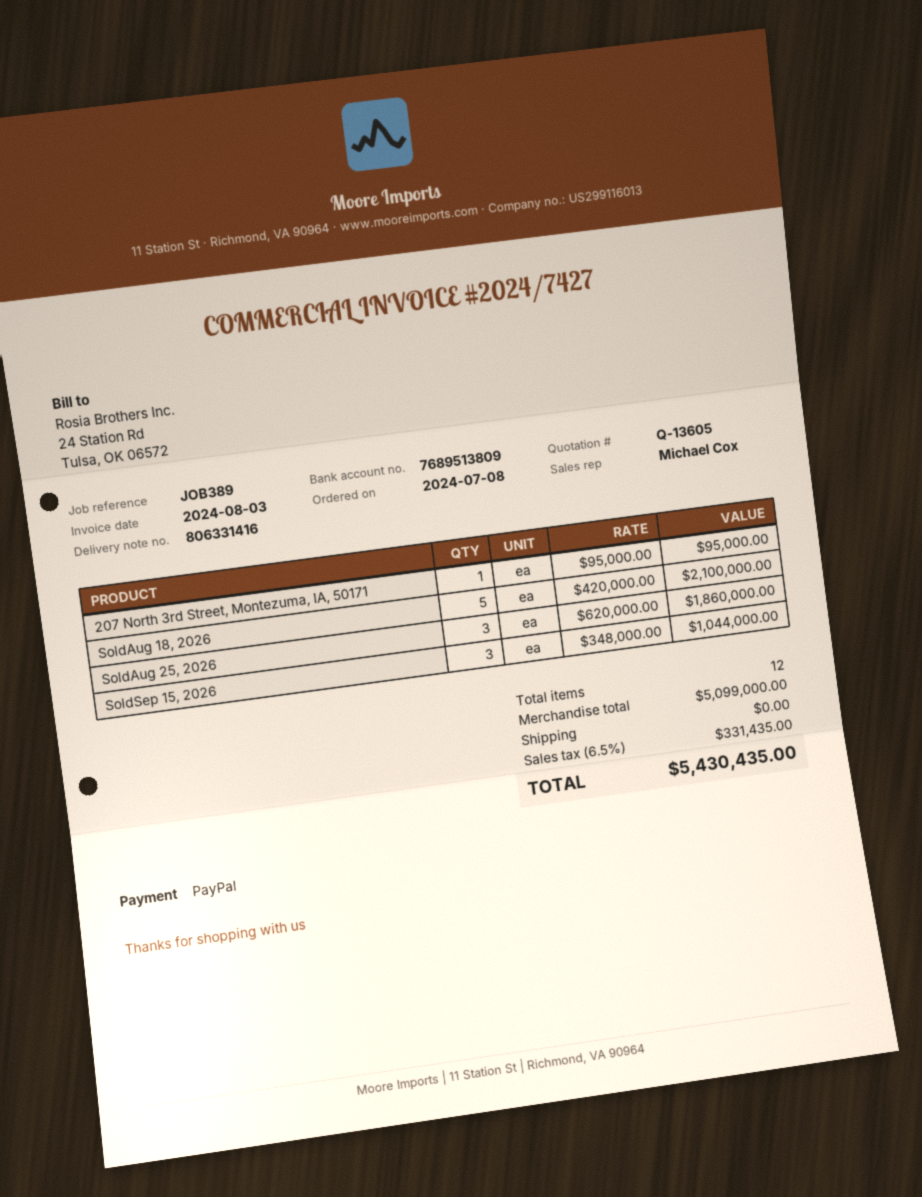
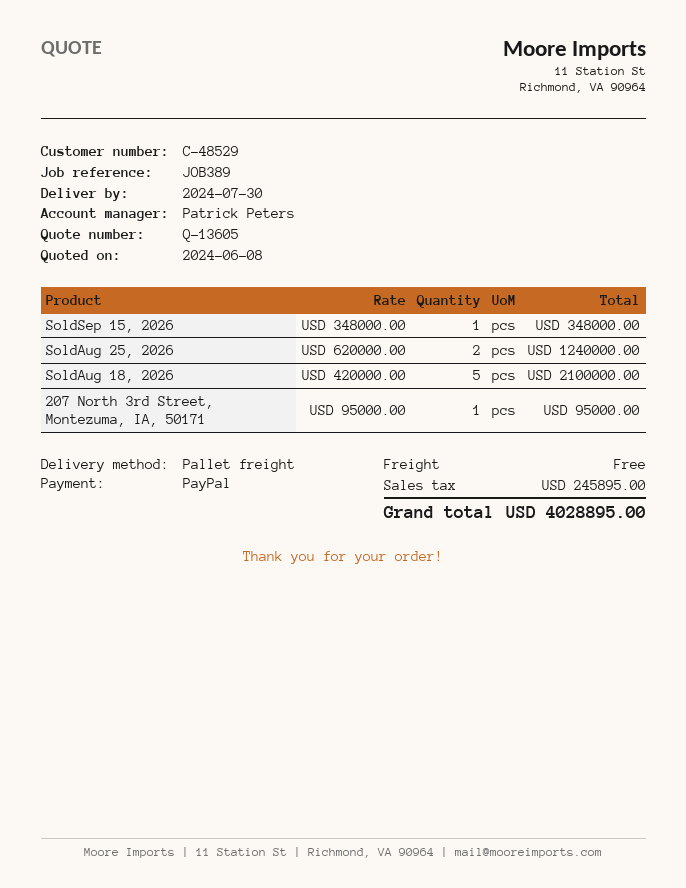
sales rep: Michael Cox -> Patrick Peters
SoldAug 25, 2026: 3 x 620000.00 = 1860000.00 -> 2 x 620000.00 = 1240000.00
SoldSep 15, 2026: 3 x 348000.00 = 1044000.00 -> 1 x 348000.00 = 348000.00
tax: 331435.00 -> 245895.00
total: 5430435.00 -> 4028895.00

